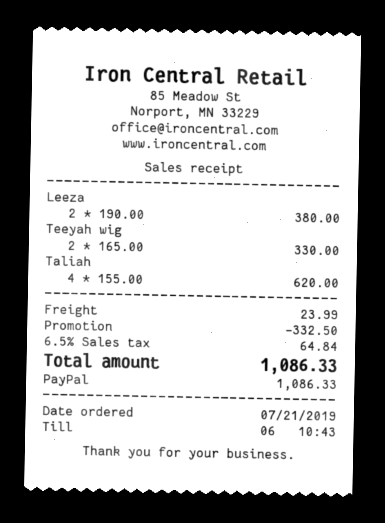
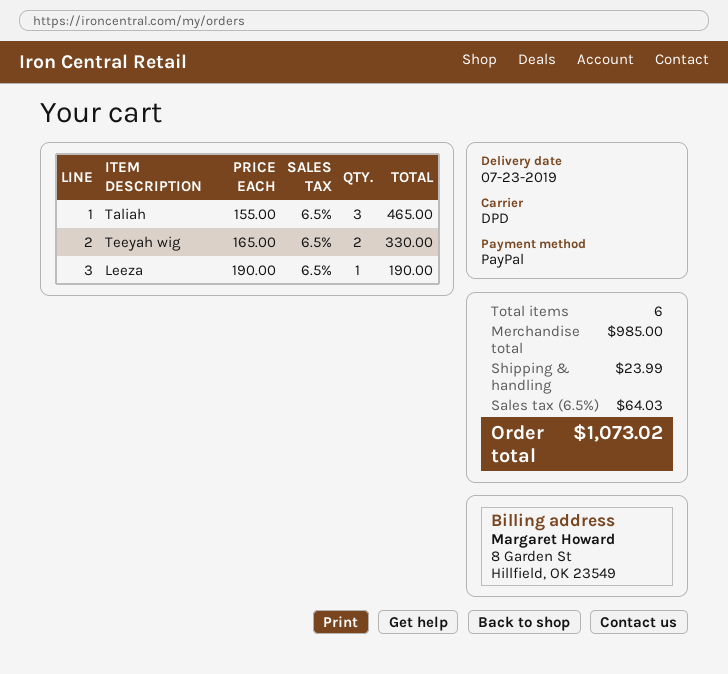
Leeza: 2 x 190.00 = 380.00 -> 1 x 190.00 = 190.00
Taliah: 4 x 155.00 = 620.00 -> 3 x 155.00 = 465.00
discount: 332.50 -> none
tax: 6.5% = 64.84 -> 6.5% = 64.03
total: 1086.33 -> 1073.02

